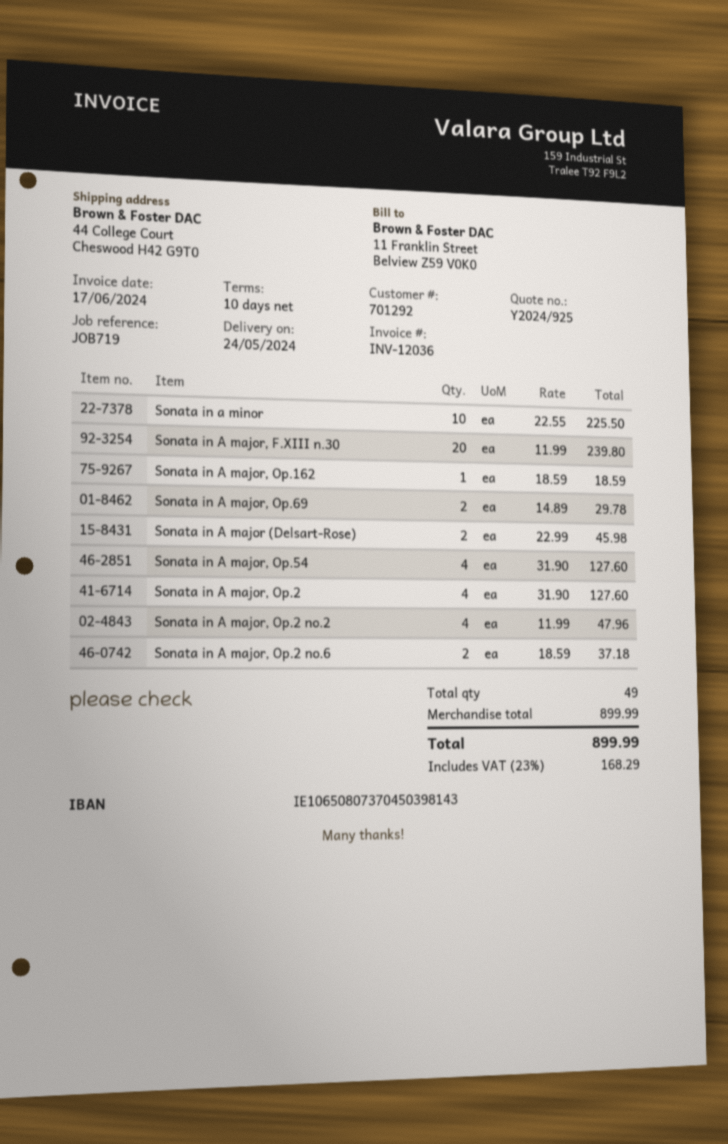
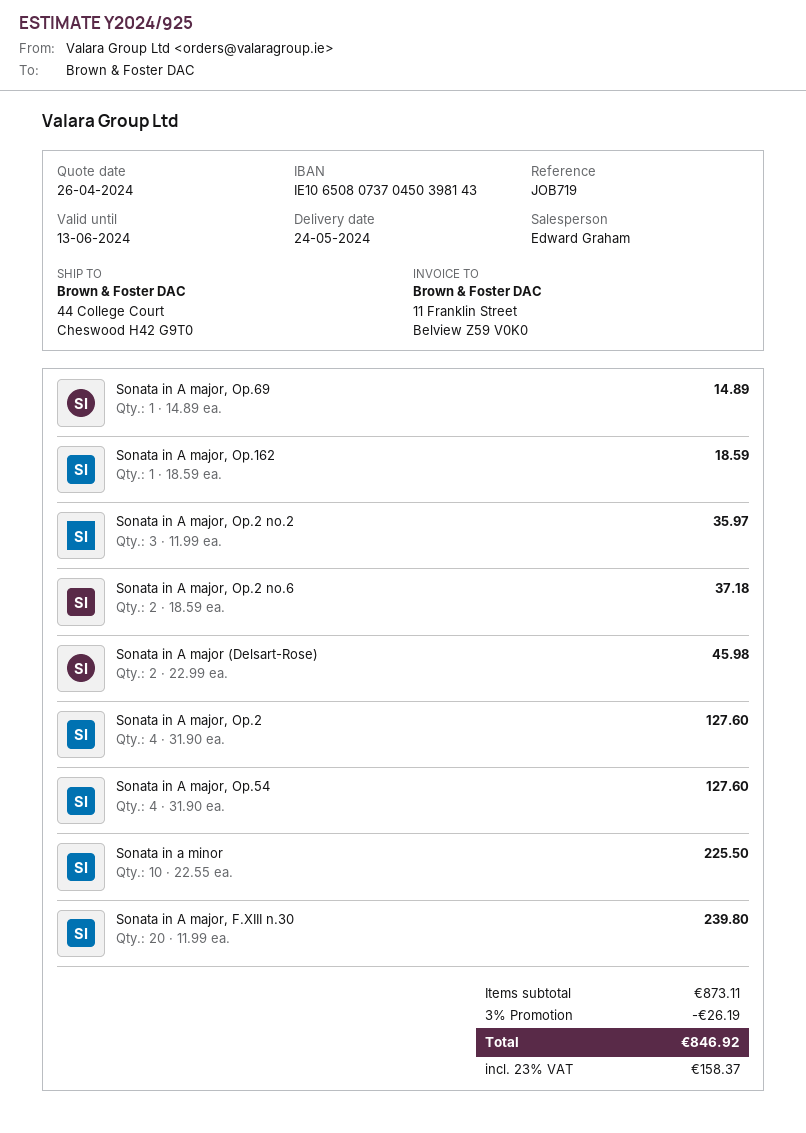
Sonata in A major, Op.69: 2 x 14.89 = 29.78 -> 1 x 14.89 = 14.89
Sonata in A major, Op.2 no.2: 4 x 11.99 = 47.96 -> 3 x 11.99 = 35.97
subtotal: 899.99 -> 873.11
discount: none -> 3% = 26.19
tax: 23% = 168.29 -> 23% = 158.37
total: 899.99 -> 846.92

